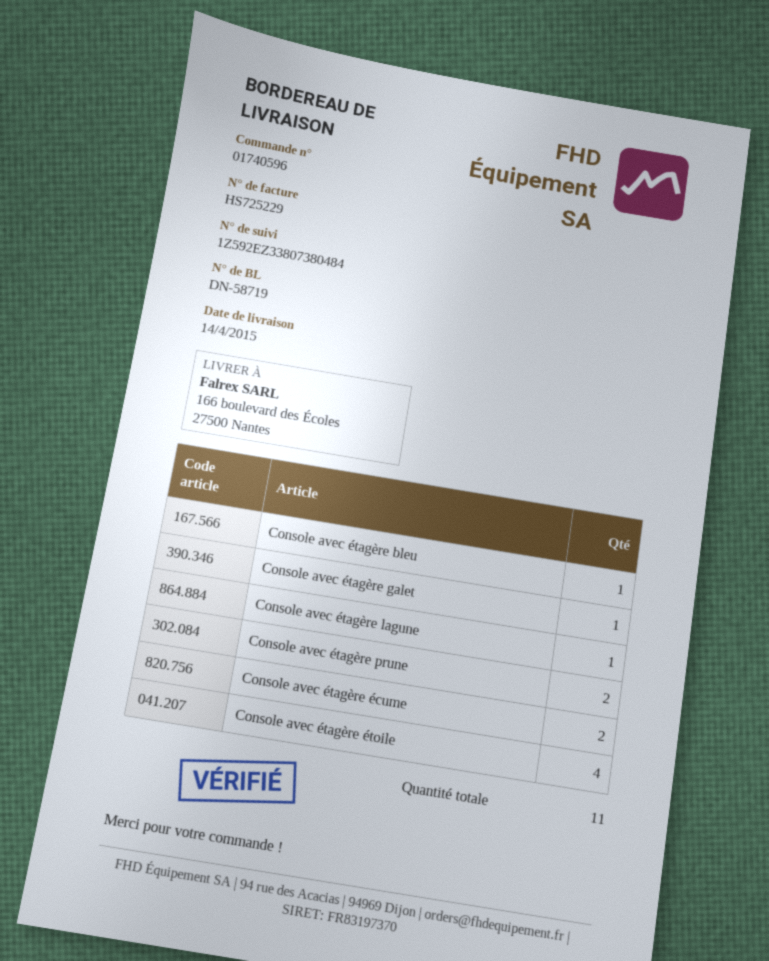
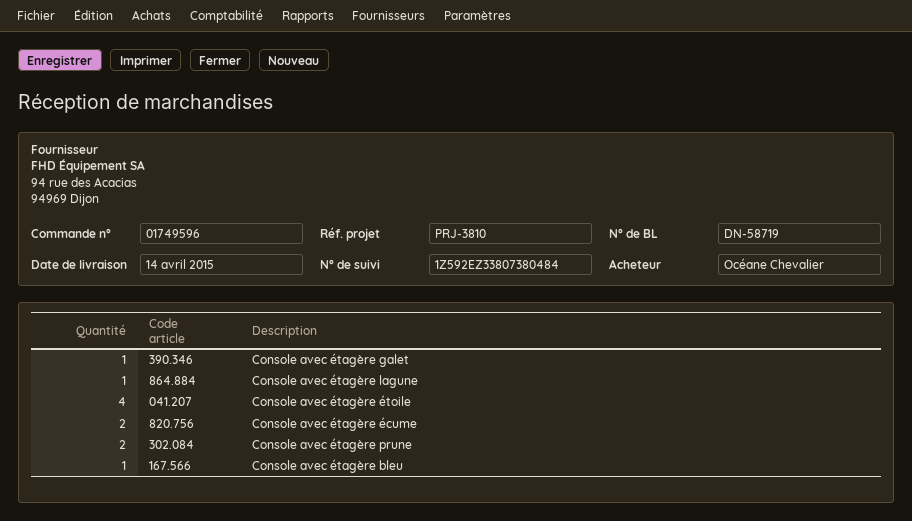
order number: 01740596 -> 01749596

